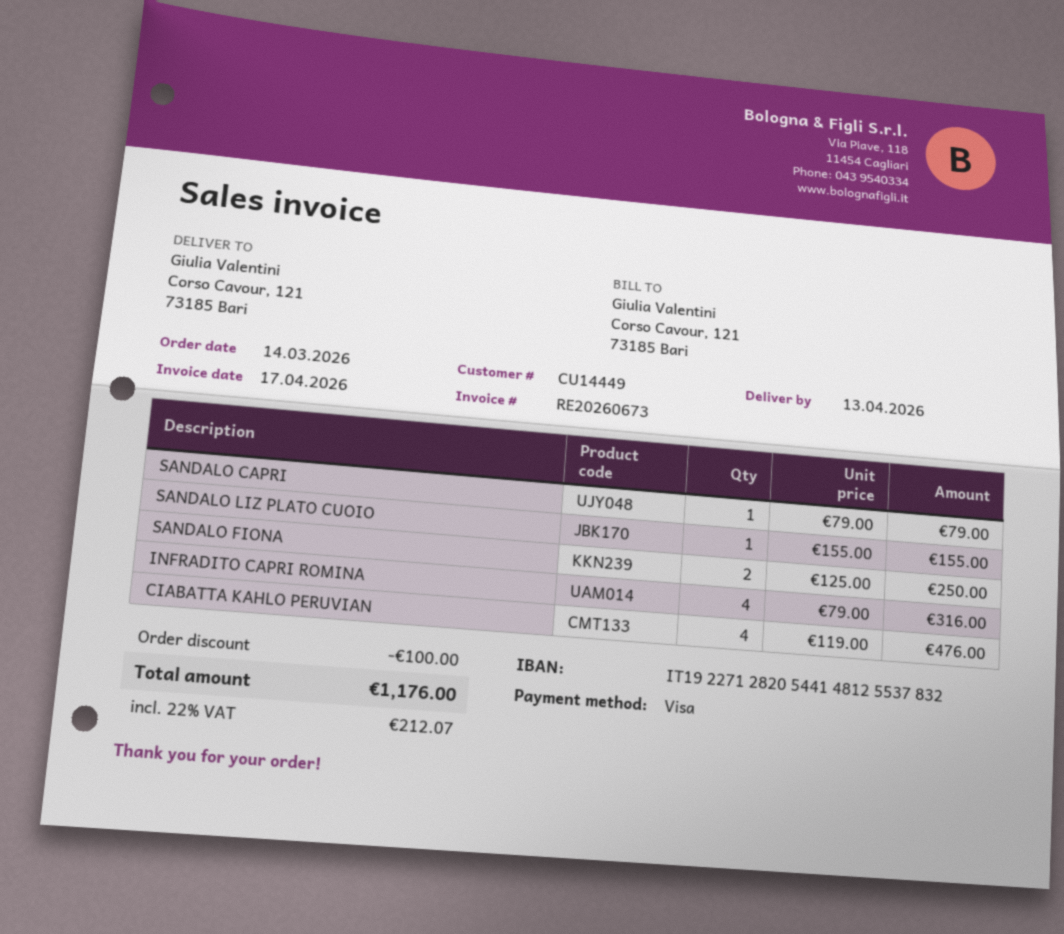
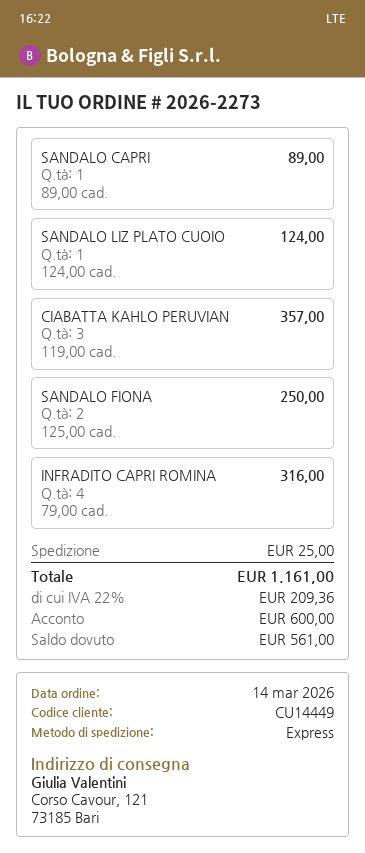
SANDALO CAPRI: 1 x 79.00 = 79.00 -> 1 x 89.00 = 89.00
SANDALO LIZ PLATO CUOIO: 1 x 155.00 = 155.00 -> 1 x 124.00 = 124.00
CIABATTA KAHLO PERUVIAN: 4 x 119.00 = 476.00 -> 3 x 119.00 = 357.00
discount: 100.00 -> none
shipping: none -> 25.00
tax: 22% = 212.07 -> 22% = 209.36
total: 1176.00 -> 1161.00

